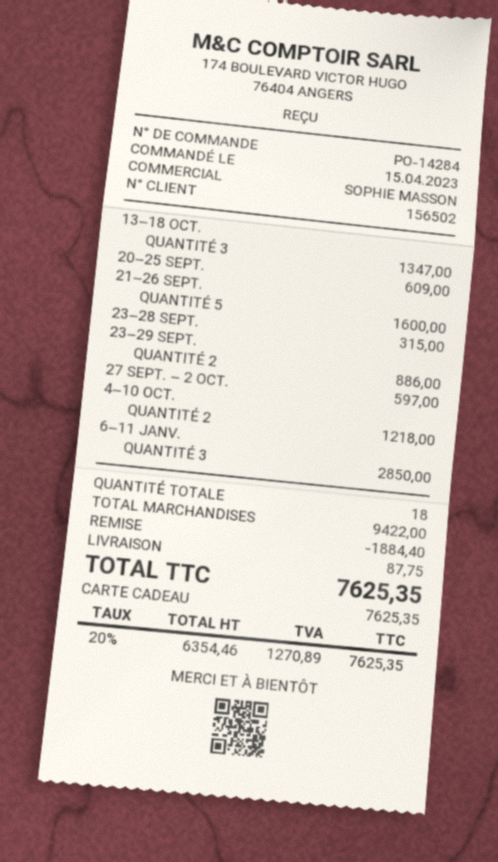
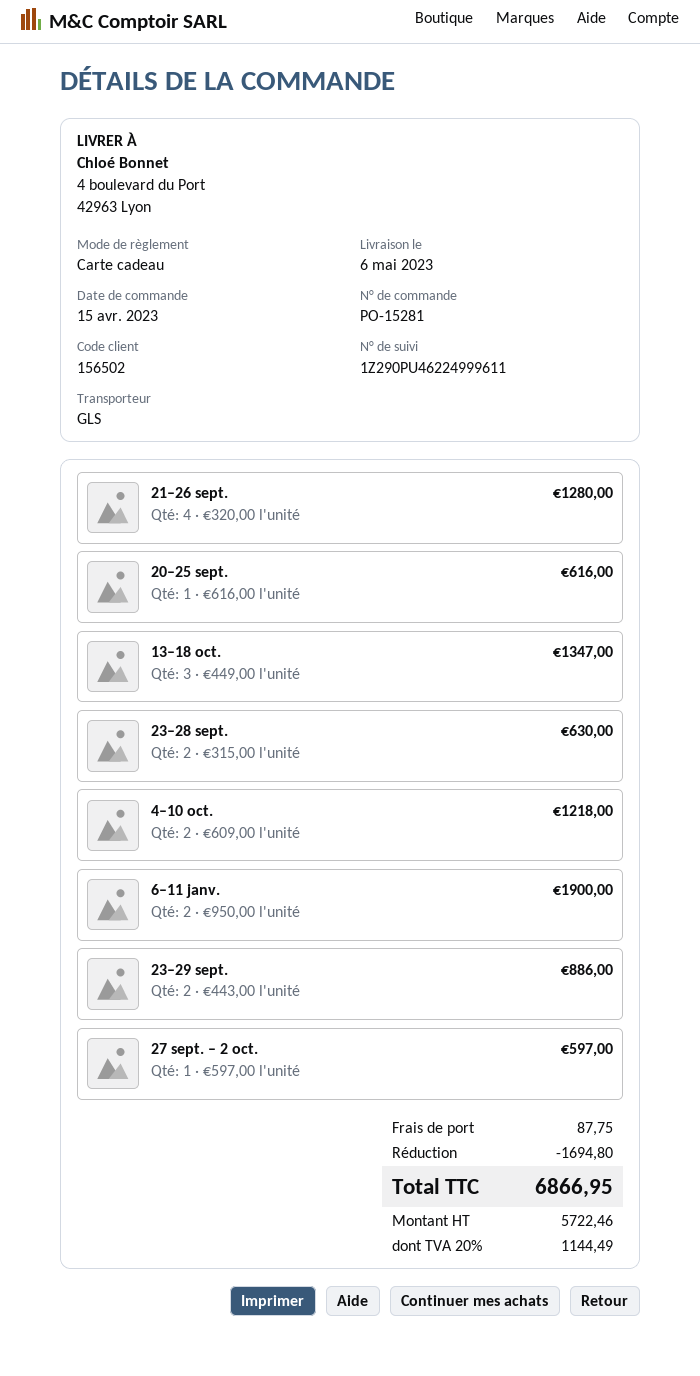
order number: PO-14284 -> PO-15281
20–25 SEPT.: 1 for 609.00 -> 1 for 616.00
21–26 SEPT.: 5 for 1600.00 -> 4 for 1280.00
23–28 SEPT.: 1 for 315.00 -> 2 for 630.00
6–11 JANV.: 3 for 2850.00 -> 2 for 1900.00
discount: 1884.40 -> 1694.80
net: 6354.46 -> 5722.46
tax: 20% = 1270.89 -> 20% = 1144.49
total: 7625.35 -> 6866.95

